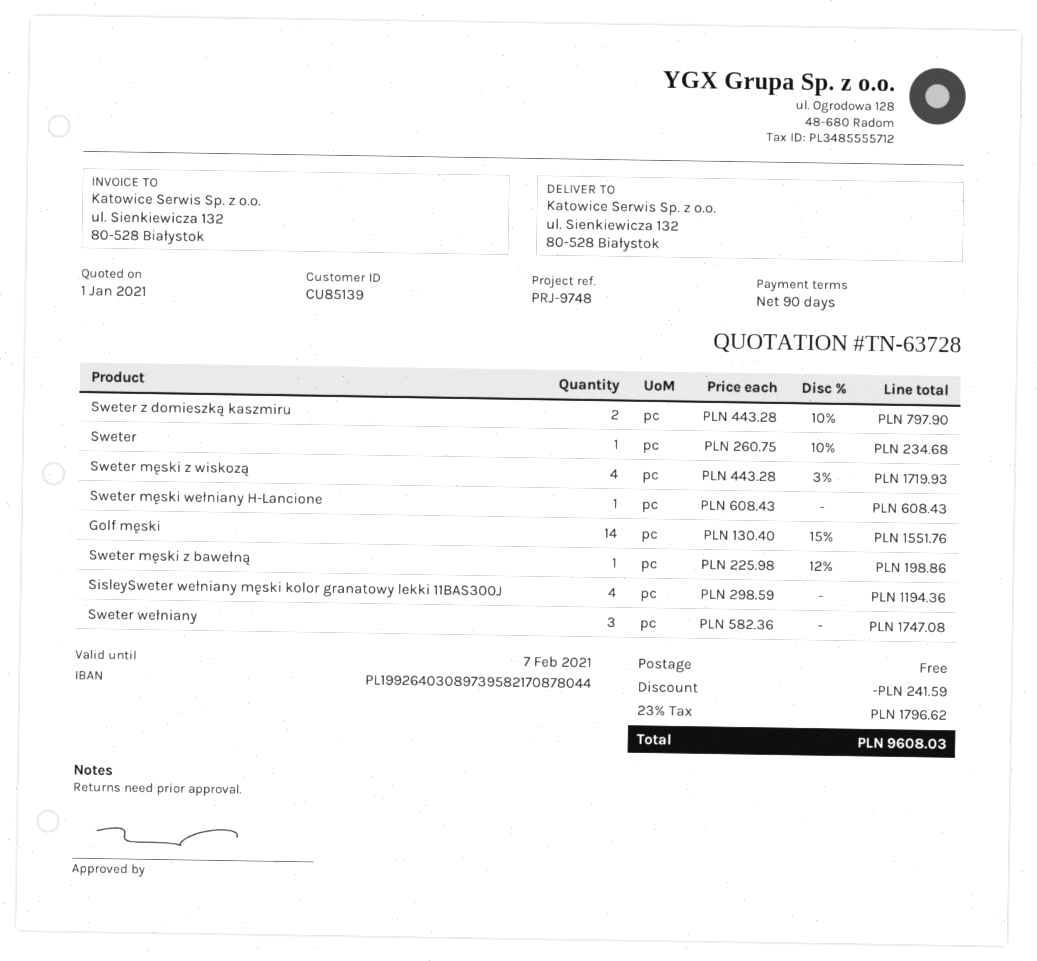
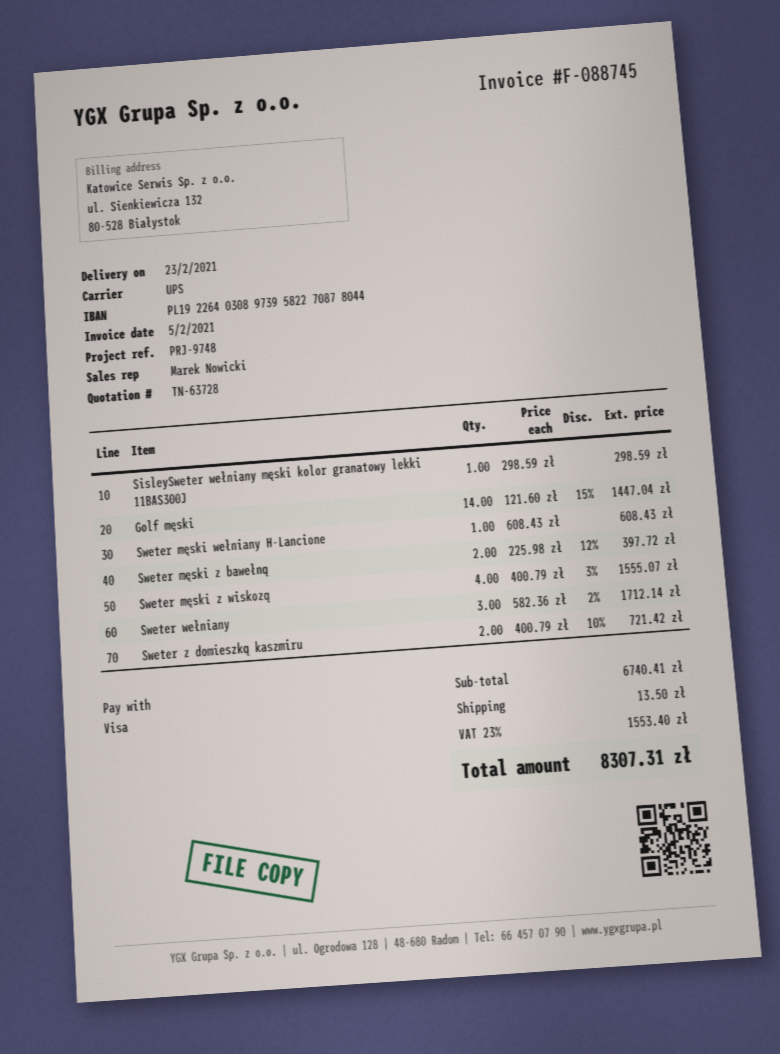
bank account: PL19926403089739582170878044 -> PL19226403089739582270878044
Sweter z domieszką kaszmiru: 2 x 443.28 - 10% = 797.90 -> 2 x 400.79 - 10% = 721.42
Sweter: 1 x 260.75 - 10% = 234.68 -> none
Sweter męski z wiskozą: 4 x 443.28 - 3% = 1719.93 -> 4 x 400.79 - 3% = 1555.07
Golf męski: 14 x 130.40 - 15% = 1551.76 -> 14 x 121.60 - 15% = 1447.04
Sweter męski z bawełną: 1 x 225.98 - 12% = 198.86 -> 2 x 225.98 - 12% = 397.72
SisleySweter wełniany męski kolor granatowy lekki 11BAS300J: 4 x 298.59 = 1194.36 -> 1 x 298.59 = 298.59
Sweter wełniany: 3 x 582.36 = 1747.08 -> 3 x 582.36 - 2% = 1712.14
discount: 241.59 -> none
shipping: 0.00 -> 13.50
tax: 23% = 1796.62 -> 23% = 1553.40
total: 9608.03 -> 8307.31

